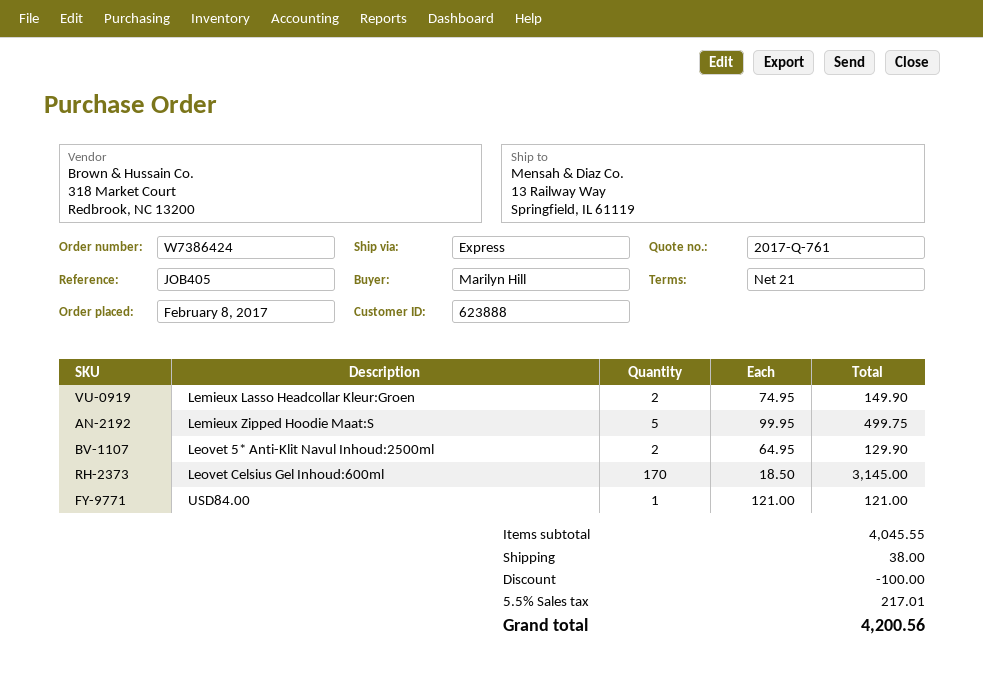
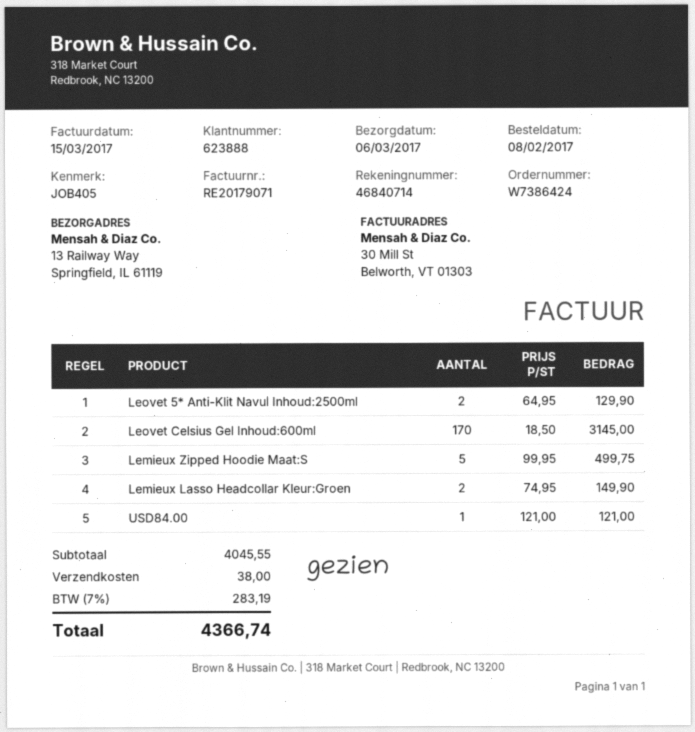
discount: 100.00 -> none
tax: 5.5% = 217.01 -> 7% = 283.19
total: 4200.56 -> 4366.74

